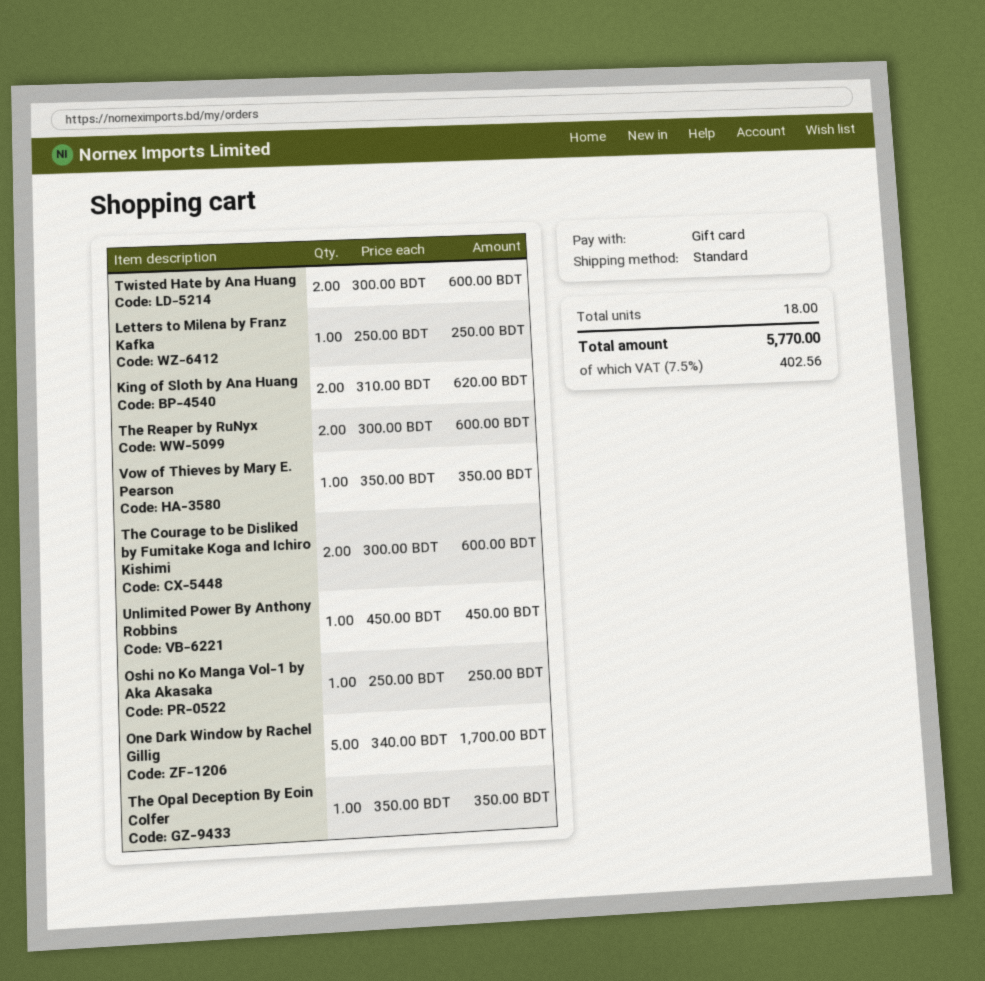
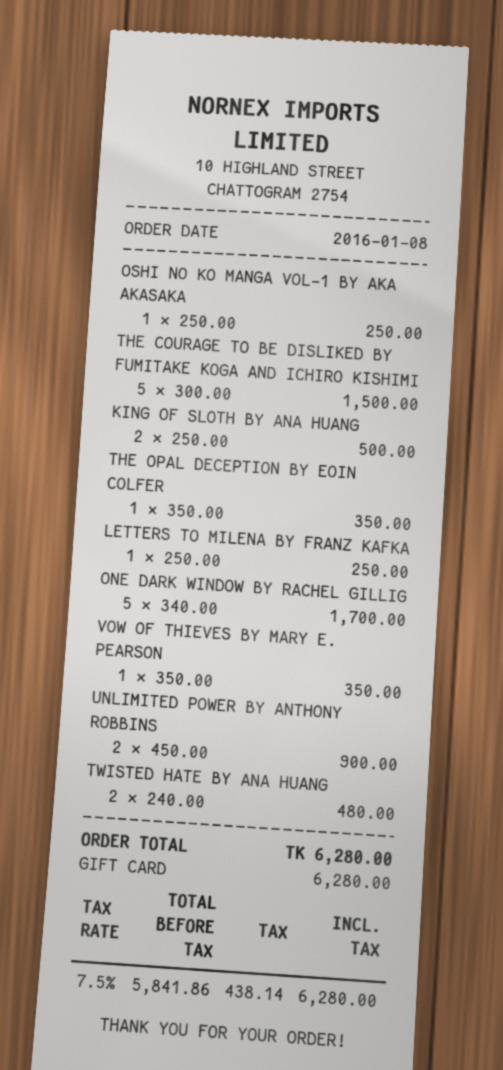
Twisted Hate by Ana Huang: 2 x 300.00 = 600.00 -> 2 x 240.00 = 480.00
King of Sloth by Ana Huang: 2 x 310.00 = 620.00 -> 2 x 250.00 = 500.00
The Reaper by RuNyx: 2 x 300.00 = 600.00 -> none
The Courage to be Disliked by Fumitake Koga and Ichiro Kishimi: 2 x 300.00 = 600.00 -> 5 x 300.00 = 1500.00
Unlimited Power By Anthony Robbins: 1 x 450.00 = 450.00 -> 2 x 450.00 = 900.00
tax: 7.5% = 402.56 -> 7.5% = 438.14
total: 5770.00 -> 6280.00

